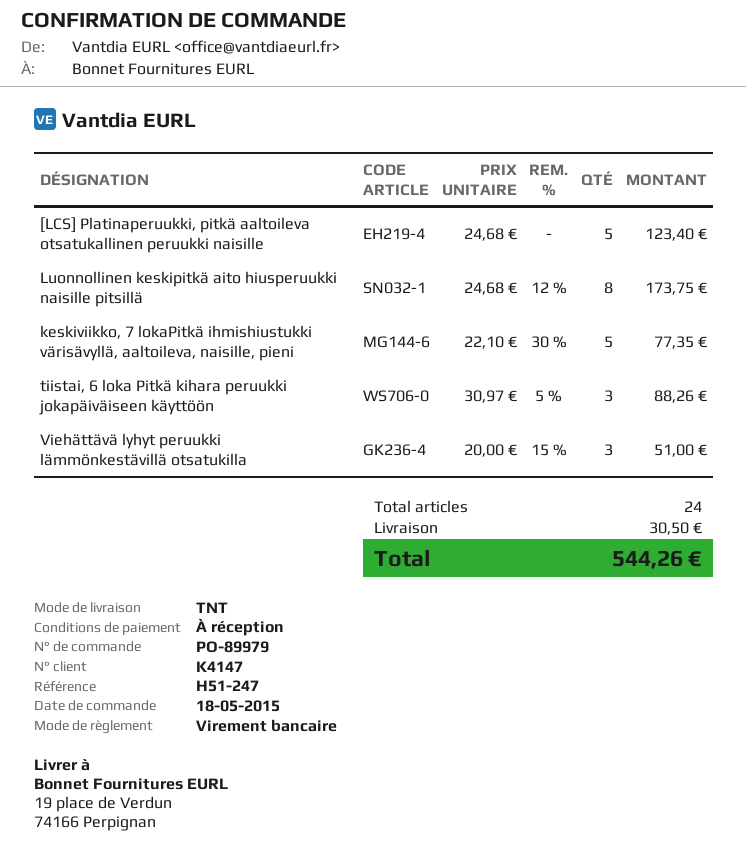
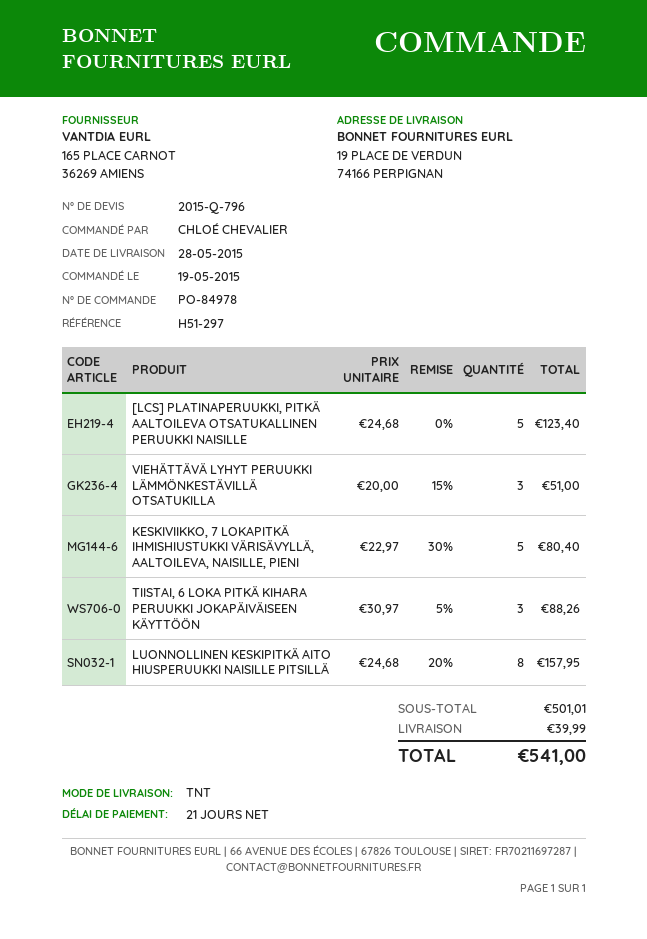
order number: PO-89979 -> PO-84978
order date: 2015-05-18 -> 2015-05-19
payment terms: on receipt -> 21 days
reference: H51-247 -> H51-297
Luonnollinen keskipitkä aito hiusperuukki naisille pitsillä: 8 x 24.68 - 12% = 173.75 -> 8 x 24.68 - 20% = 157.95
keskiviikko, 7 lokaPitkä ihmishiustukki värisävyllä, aaltoileva, naisille, pieni: 5 x 22.10 - 30% = 77.35 -> 5 x 22.97 - 30% = 80.40
shipping: 30.50 -> 39.99
total: 544.26 -> 541.00

